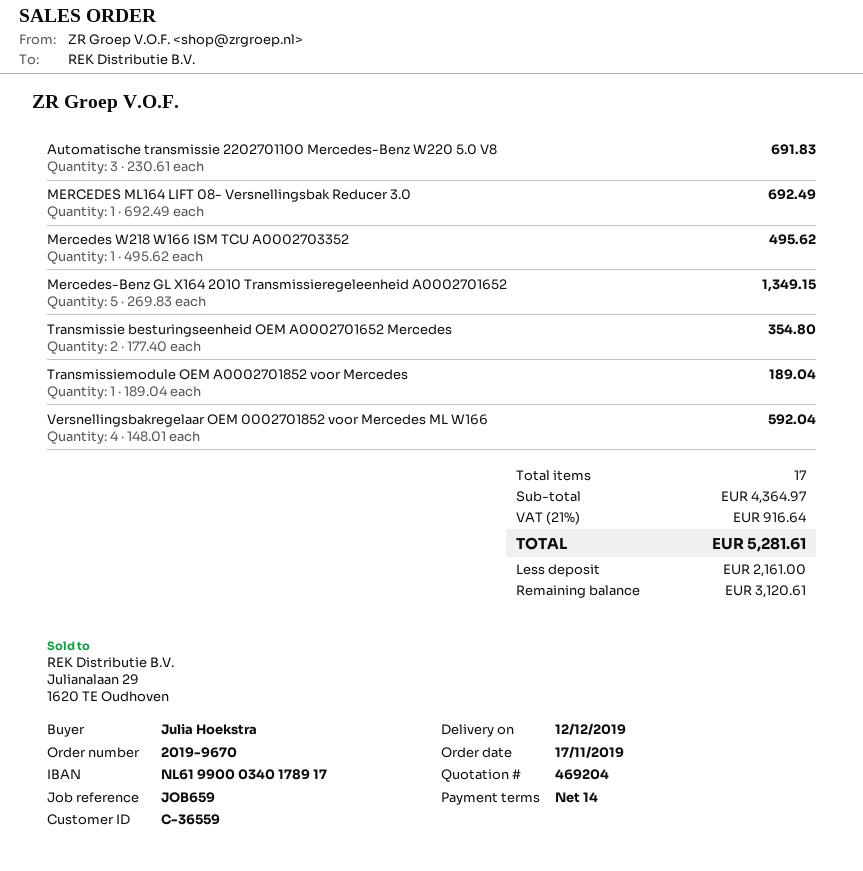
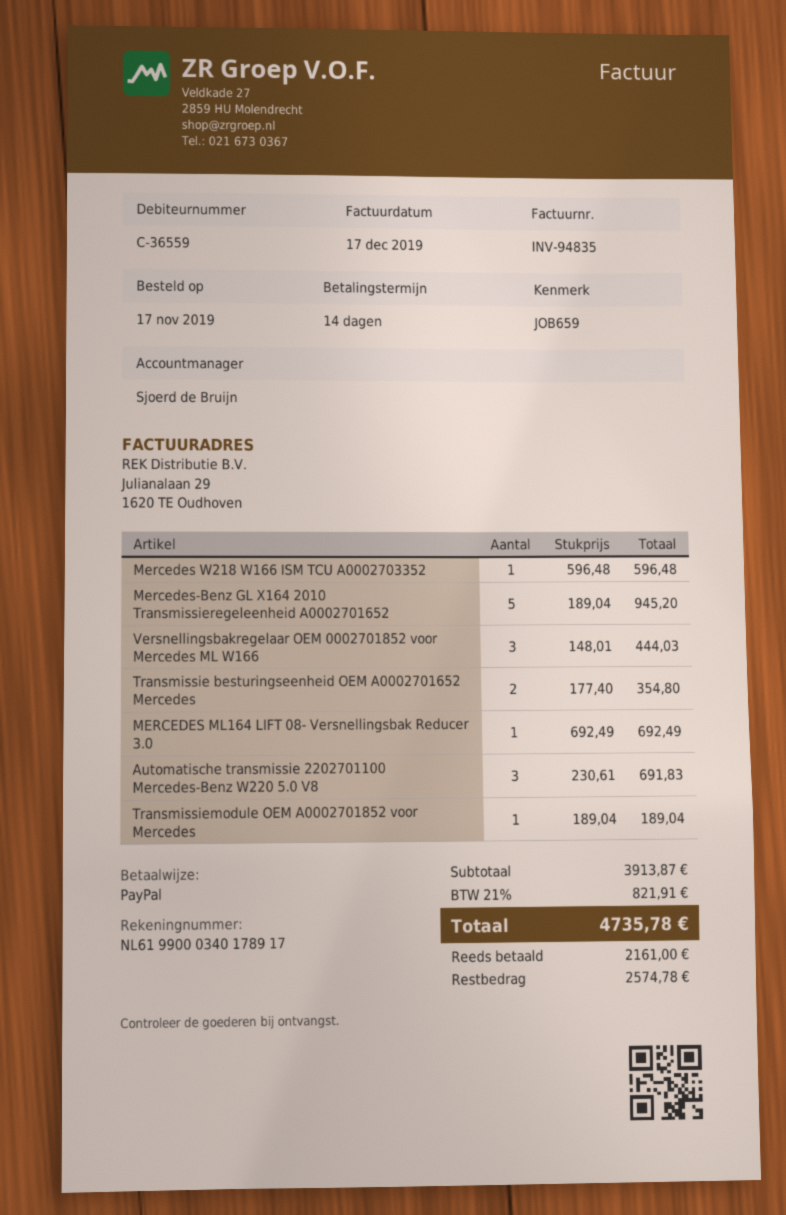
Mercedes W218 W166 ISM TCU A0002703352: 1 x 495.62 = 495.62 -> 1 x 596.48 = 596.48
Mercedes-Benz GL X164 2010 Transmissieregeleenheid A0002701652: 5 x 269.83 = 1349.15 -> 5 x 189.04 = 945.20
Versnellingsbakregelaar OEM 0002701852 voor Mercedes ML W166: 4 x 148.01 = 592.04 -> 3 x 148.01 = 444.03
subtotal: 4364.97 -> 3913.87
tax: 21% = 916.64 -> 21% = 821.91
total: 5281.61 -> 4735.78
balance: 3120.61 -> 2574.78

